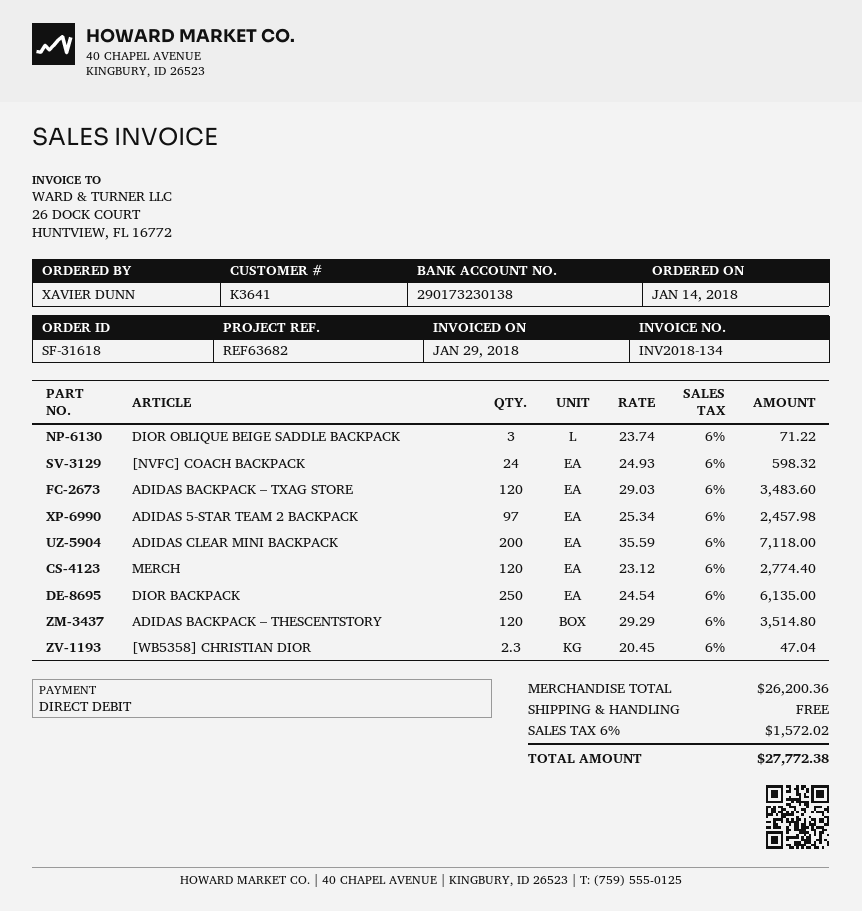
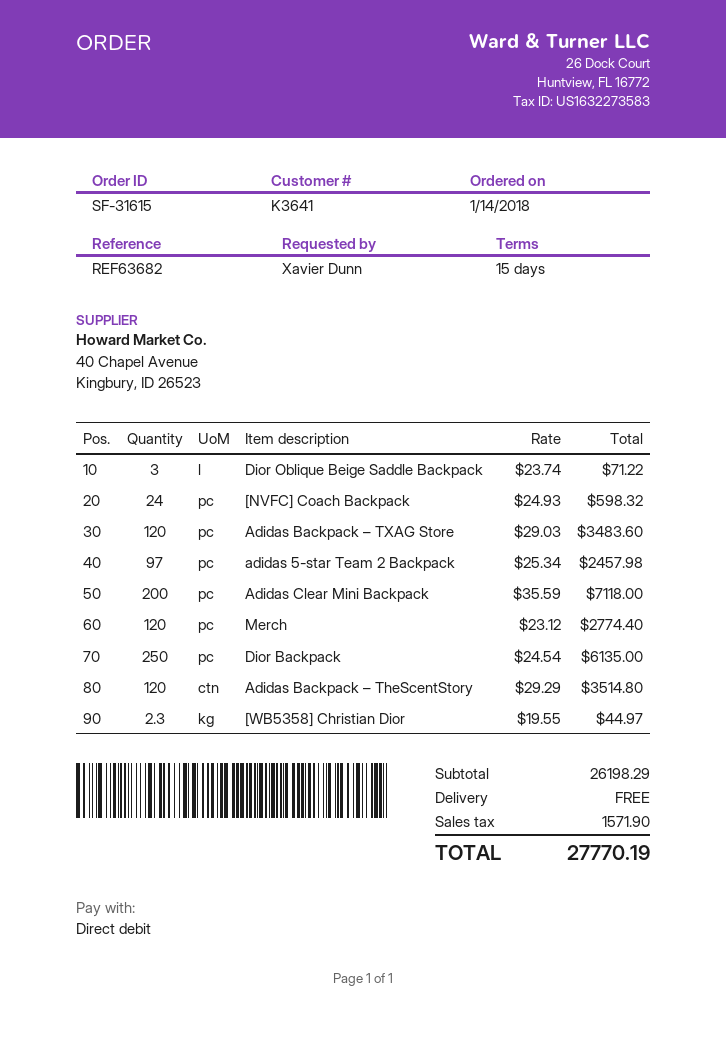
order number: SF-31618 -> SF-31615
[WB5358] CHRISTIAN DIOR: 2.3 x 20.45 = 47.04 -> 2.3 x 19.55 = 44.97
subtotal: 26200.36 -> 26198.29
tax: 1572.02 -> 1571.90
total: 27772.38 -> 27770.19

